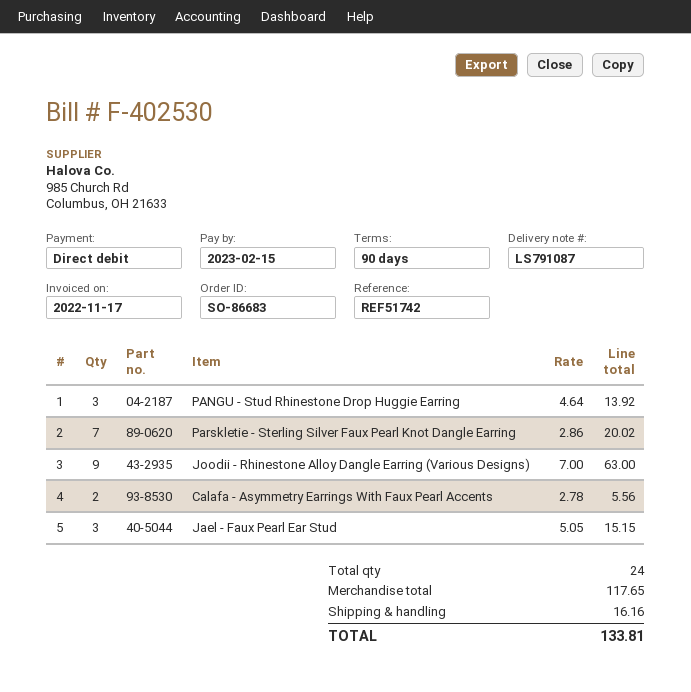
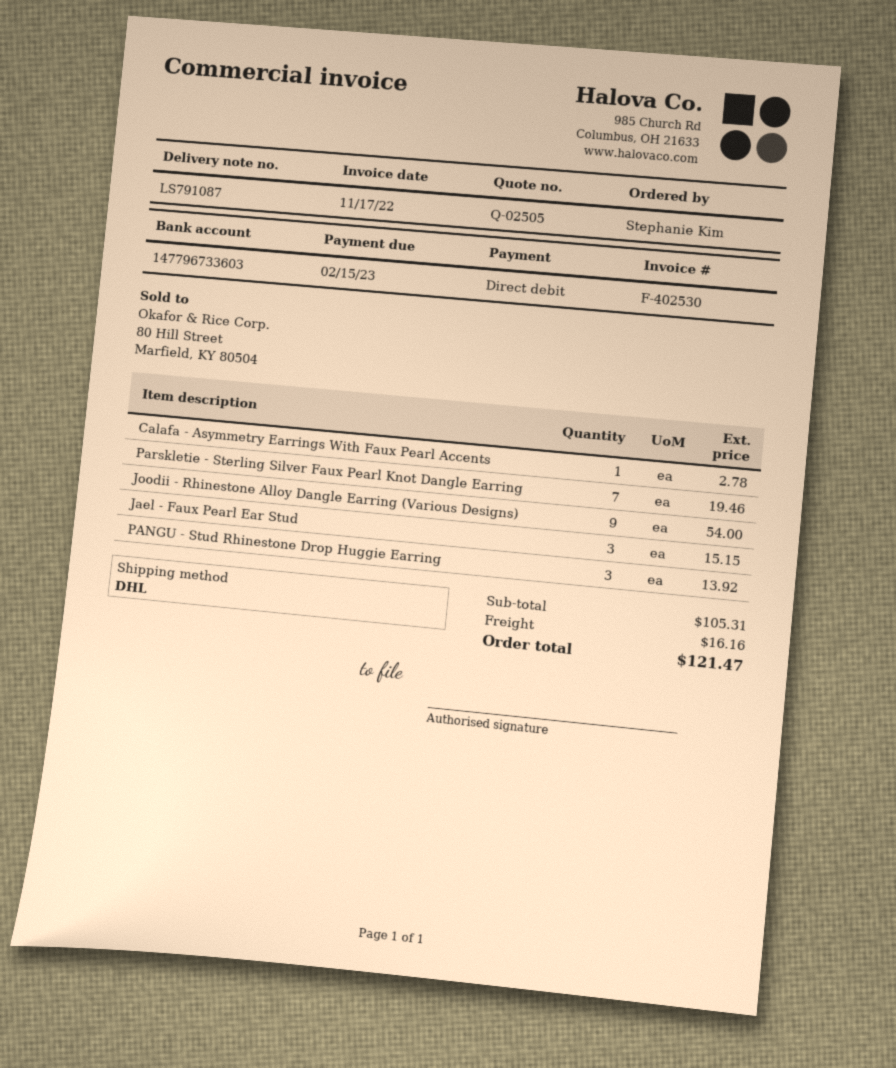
Parskletie - Sterling Silver Faux Pearl Knot Dangle Earring: 7 for 20.02 -> 7 for 19.46
Joodii - Rhinestone Alloy Dangle Earring (Various Designs): 9 for 63.00 -> 9 for 54.00
Calafa - Asymmetry Earrings With Faux Pearl Accents: 2 for 5.56 -> 1 for 2.78
subtotal: 117.65 -> 105.31
total: 133.81 -> 121.47

